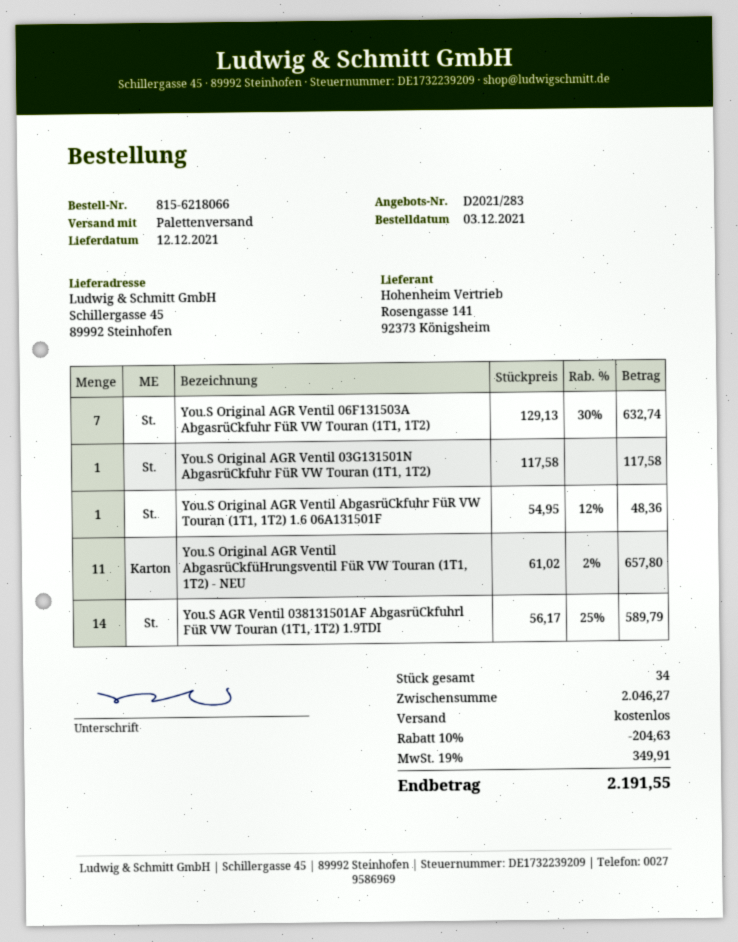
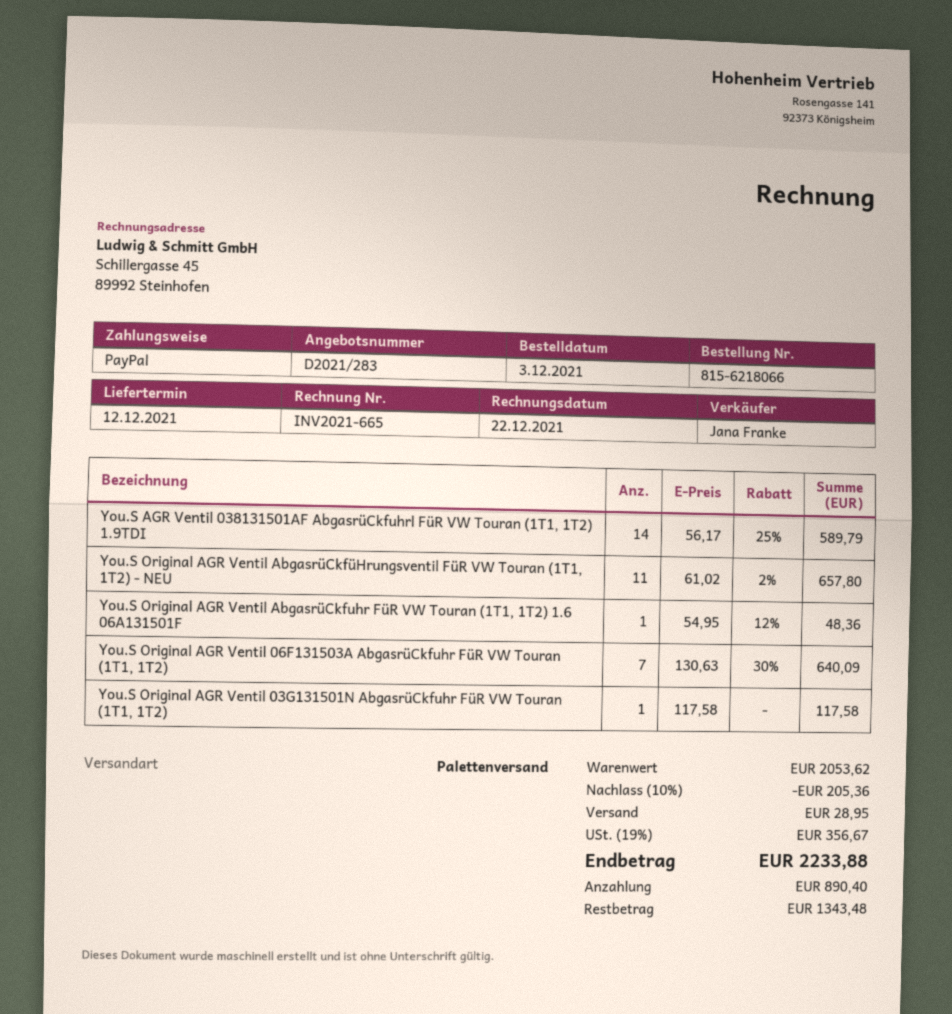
You.S Original AGR Ventil 06F131503A AbgasrüCkfuhr FüR VW Touran (1T1, 1T2): 7 x 129.13 - 30% = 632.74 -> 7 x 130.63 - 30% = 640.09
subtotal: 2046.27 -> 2053.62
discount: 10% = 204.63 -> 10% = 205.36
shipping: 0.00 -> 28.95
tax: 19% = 349.91 -> 19% = 356.67
total: 2191.55 -> 2233.88

